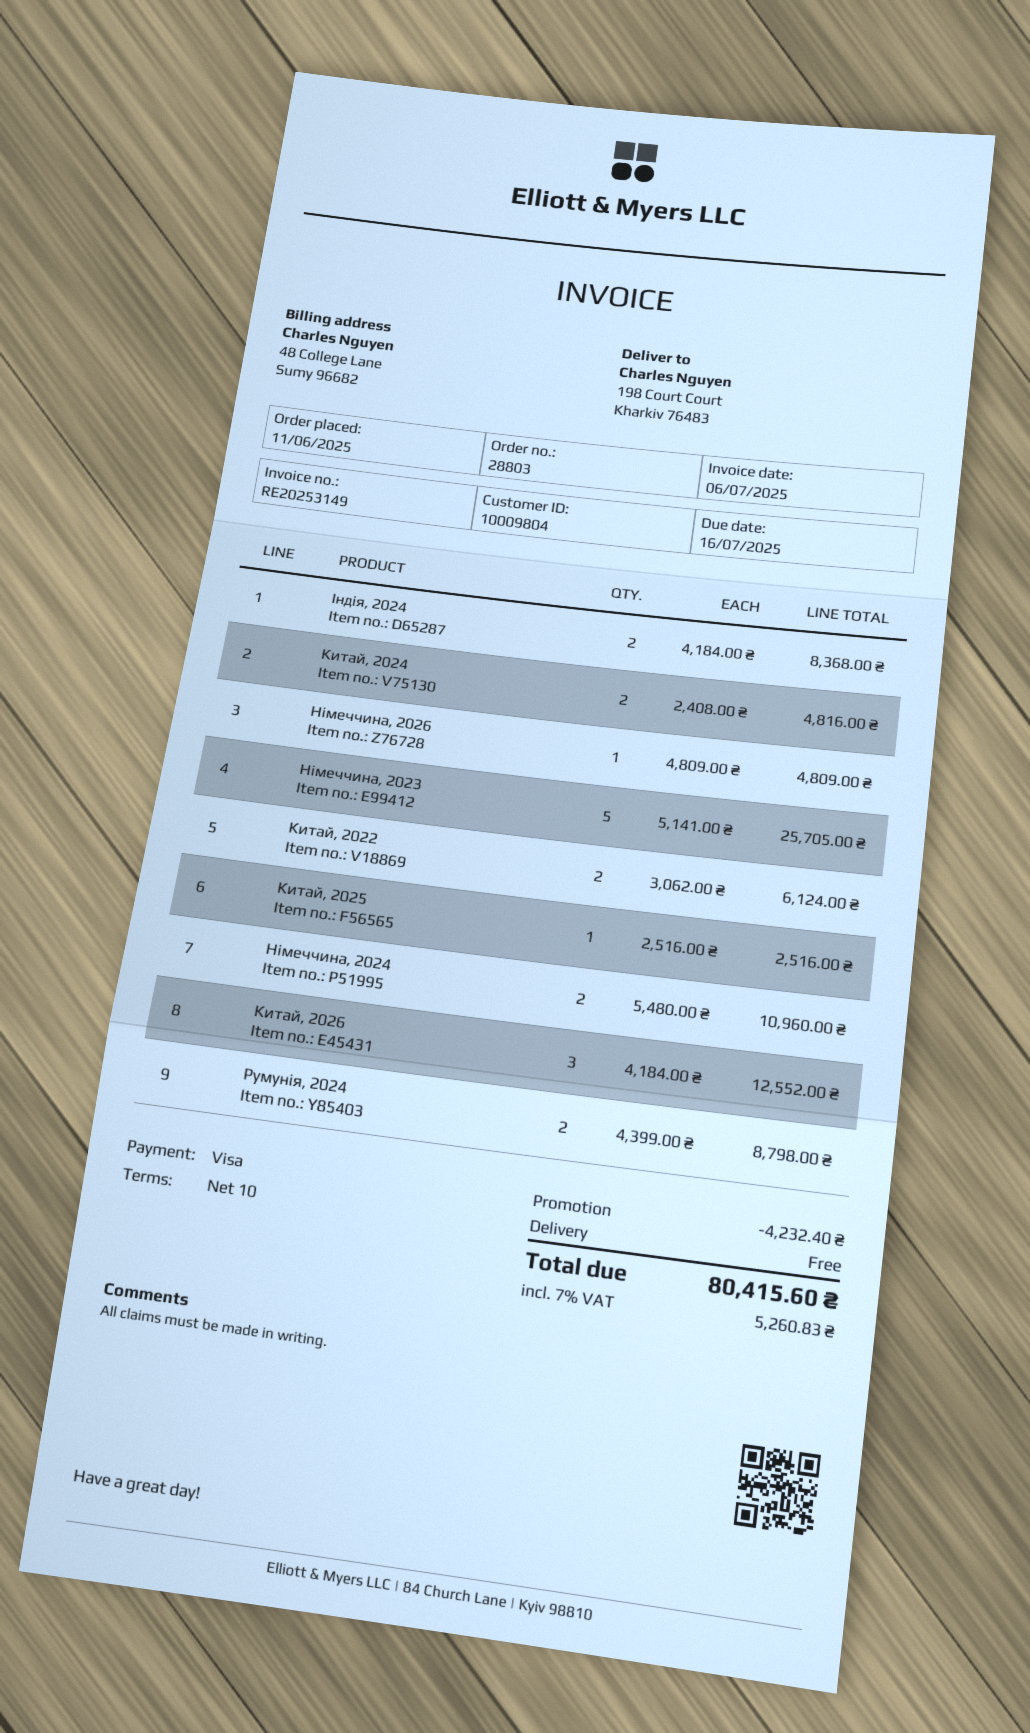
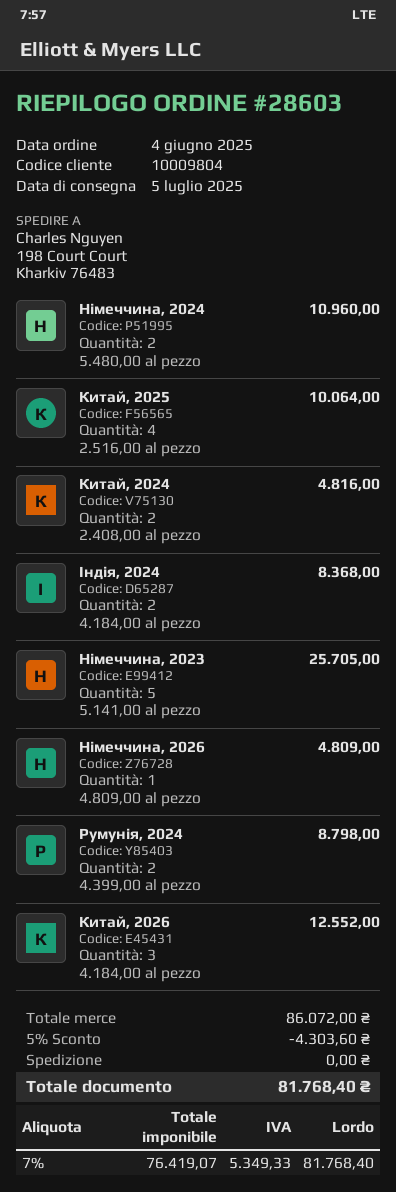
order number: 28803 -> 28603
order date: 2025-06-11 -> 2025-06-04
Китай, 2022: 2 x 3062.00 = 6124.00 -> none
Китай, 2025: 1 x 2516.00 = 2516.00 -> 4 x 2516.00 = 10064.00
discount: 4232.40 -> 4303.60
tax: 7% = 5260.83 -> 7% = 5349.33
total: 80415.60 -> 81768.40

